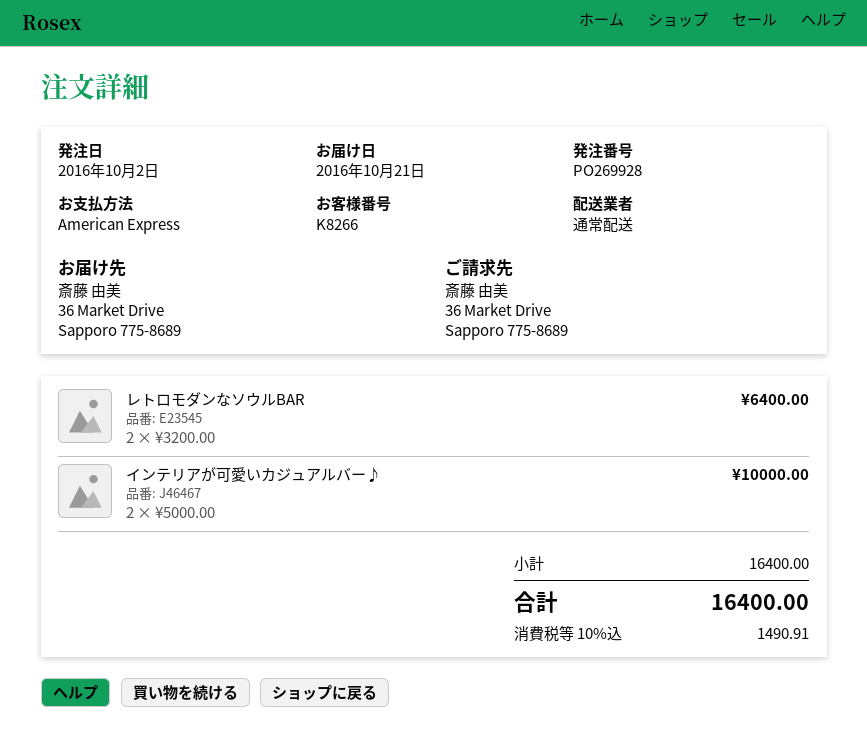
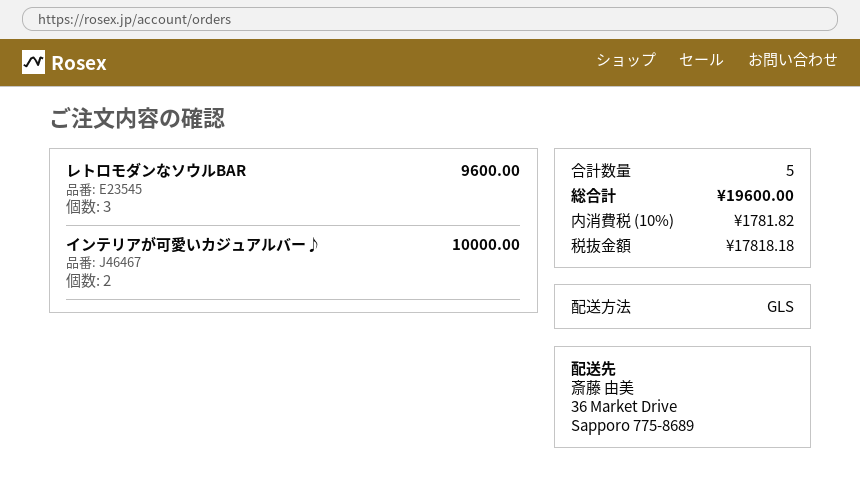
shipping method: standard -> GLS
レトロモダンなソウルBAR: 2 for 6400.00 -> 3 for 9600.00
tax: 10% = 1490.91 -> 10% = 1781.82
total: 16400.00 -> 19600.00

